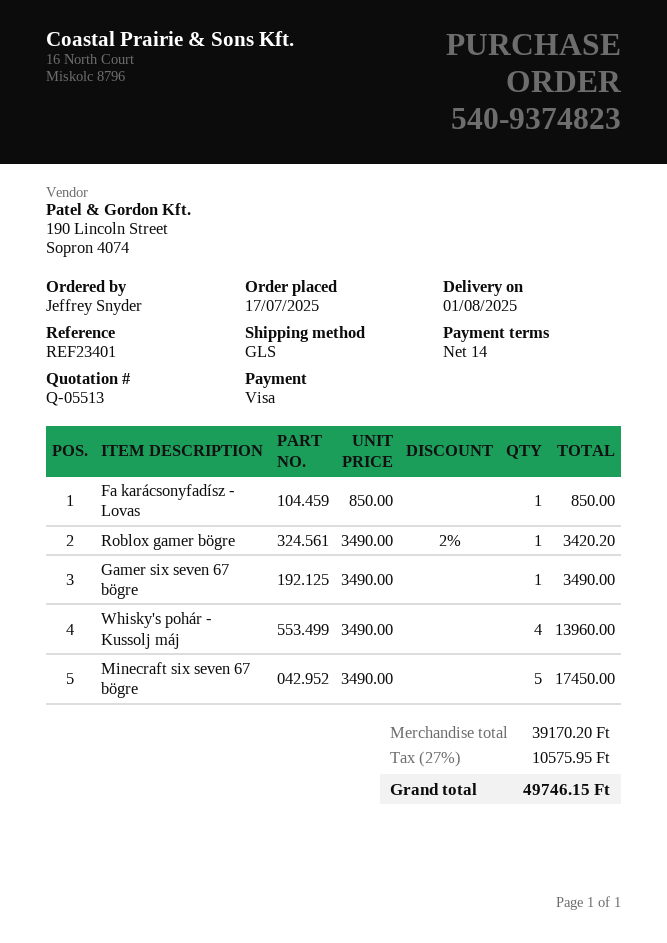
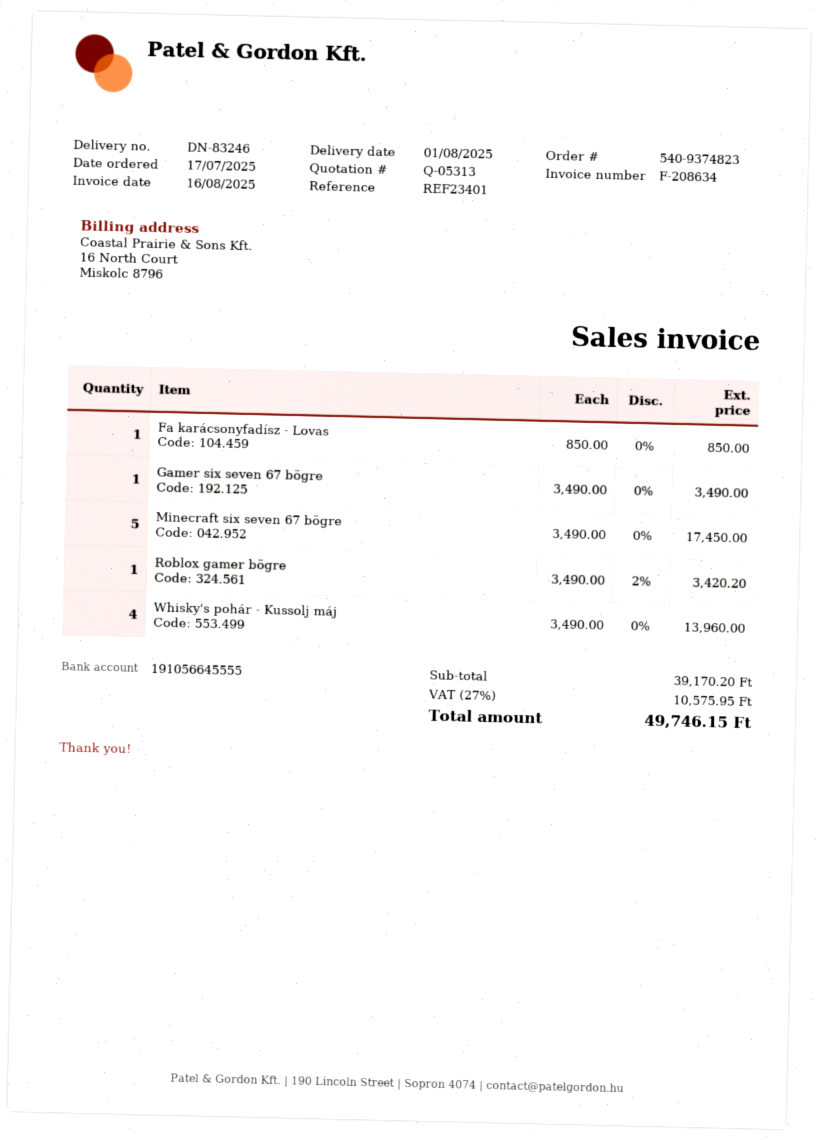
quote number: Q-05513 -> Q-05313

